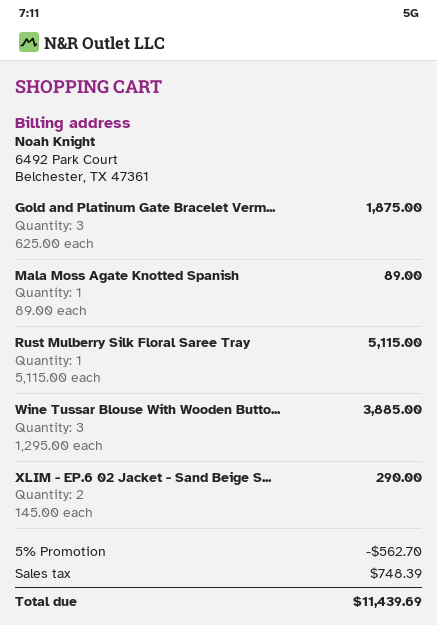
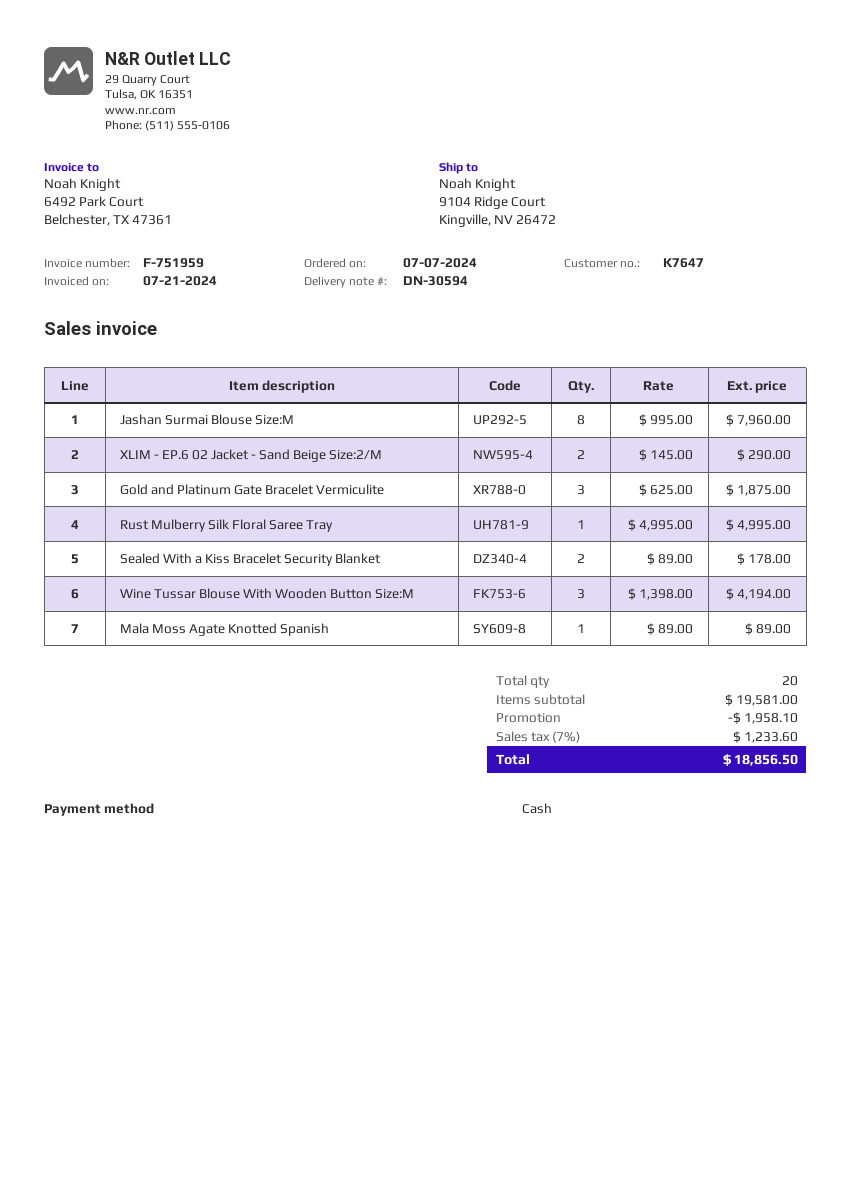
Rust Mulberry Silk Floral Saree Tray: 1 x 5115.00 = 5115.00 -> 1 x 4995.00 = 4995.00
Wine Tussar Blouse With Wooden Butto...: 3 x 1295.00 = 3885.00 -> 3 x 1398.00 = 4194.00
Jashan Surmai Blouse Size:M: none -> 8 x 995.00 = 7960.00
Sealed With a Kiss Bracelet Security Blanket: none -> 2 x 89.00 = 178.00
discount: 562.70 -> 1958.10
tax: 748.39 -> 1233.60
total: 11439.69 -> 18856.50

